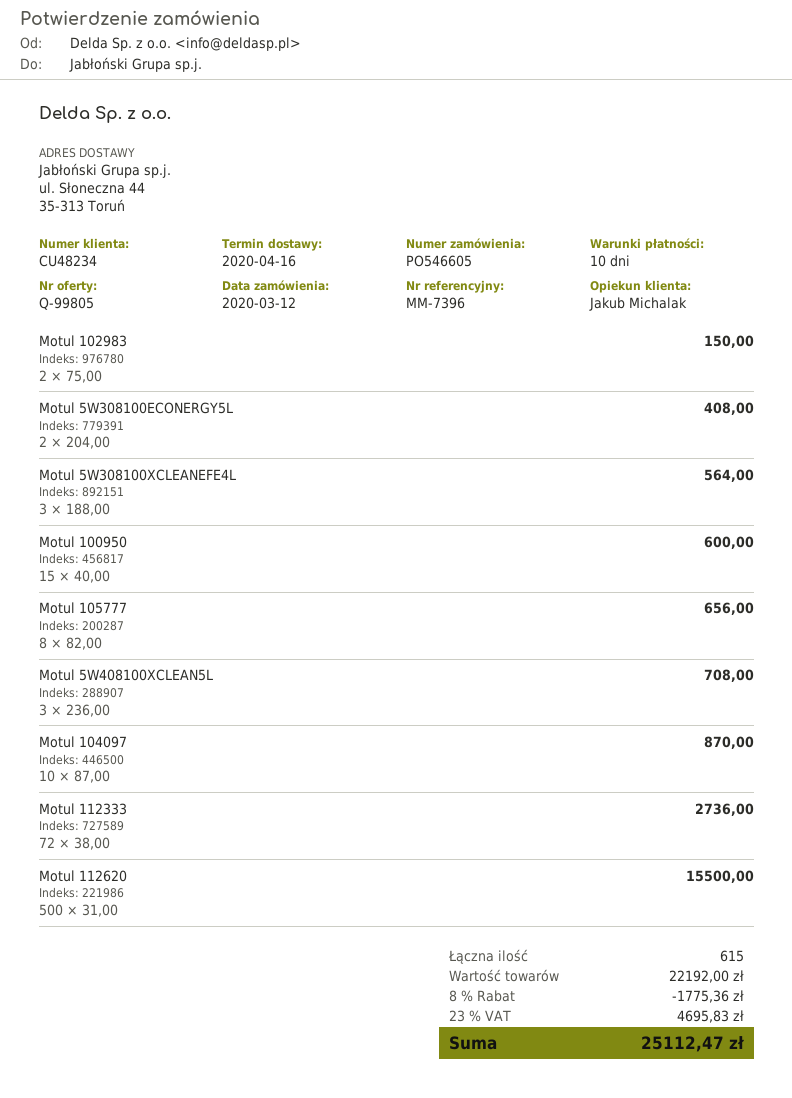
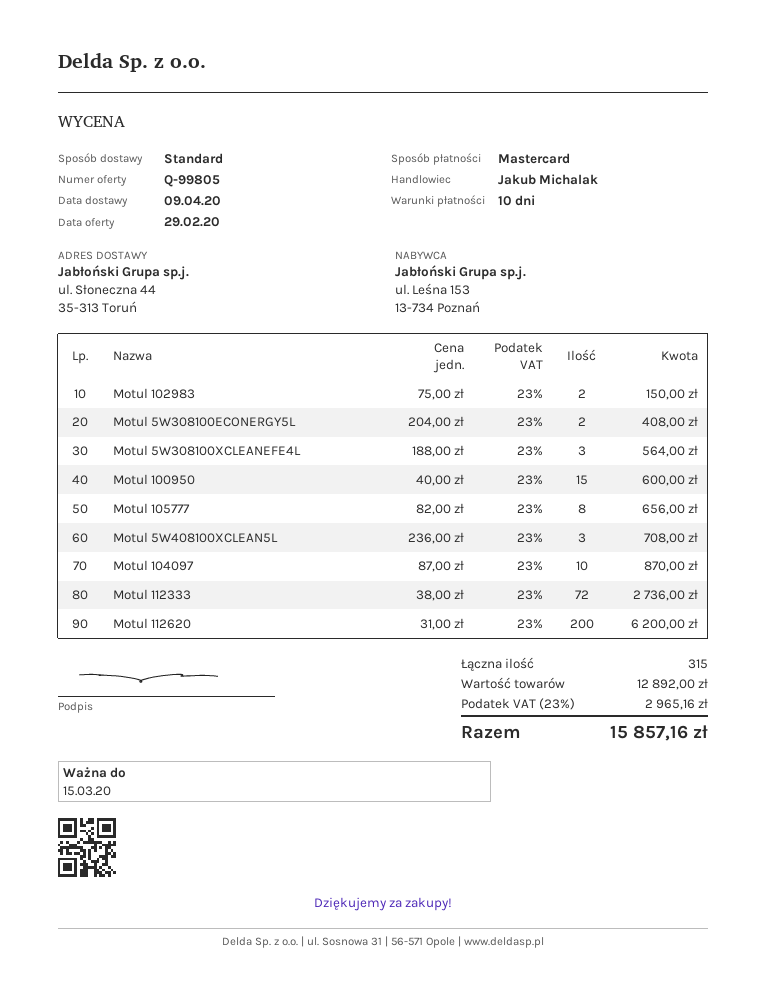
delivery date: 2020-04-16 -> 2020-04-09
Motul 112620: 500 x 31.00 = 15500.00 -> 200 x 31.00 = 6200.00
total quantity: 615 -> 315
subtotal: 22192.00 -> 12892.00
discount: 8% = 1775.36 -> none
tax: 23% = 4695.83 -> 23% = 2965.16
total: 25112.47 -> 15857.16

